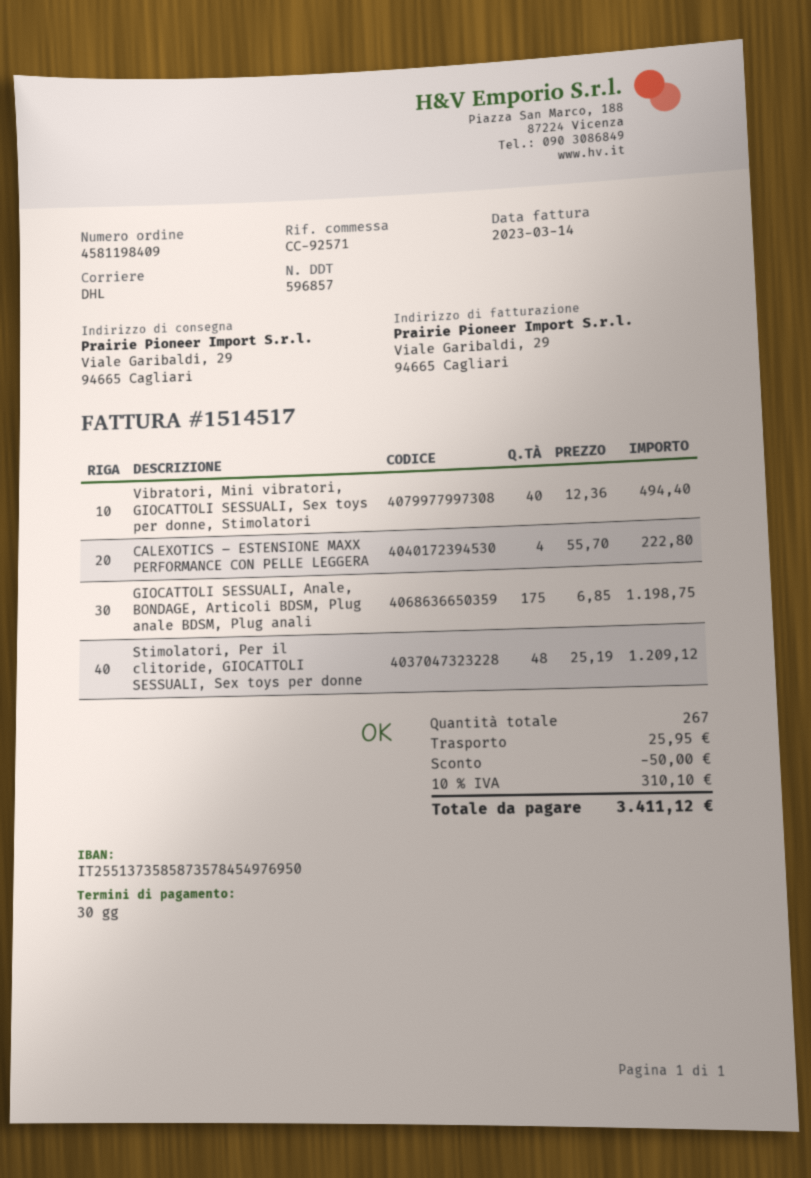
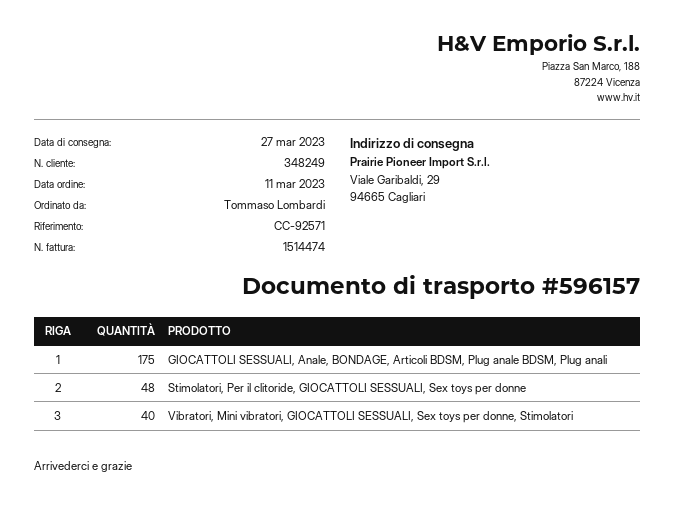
delivery note number: 596857 -> 596157
invoice number: 1514517 -> 1514474
CALEXOTICS – ESTENSIONE MAXX PERFORMANCE CON PELLE LEGGERA: 4 -> none

